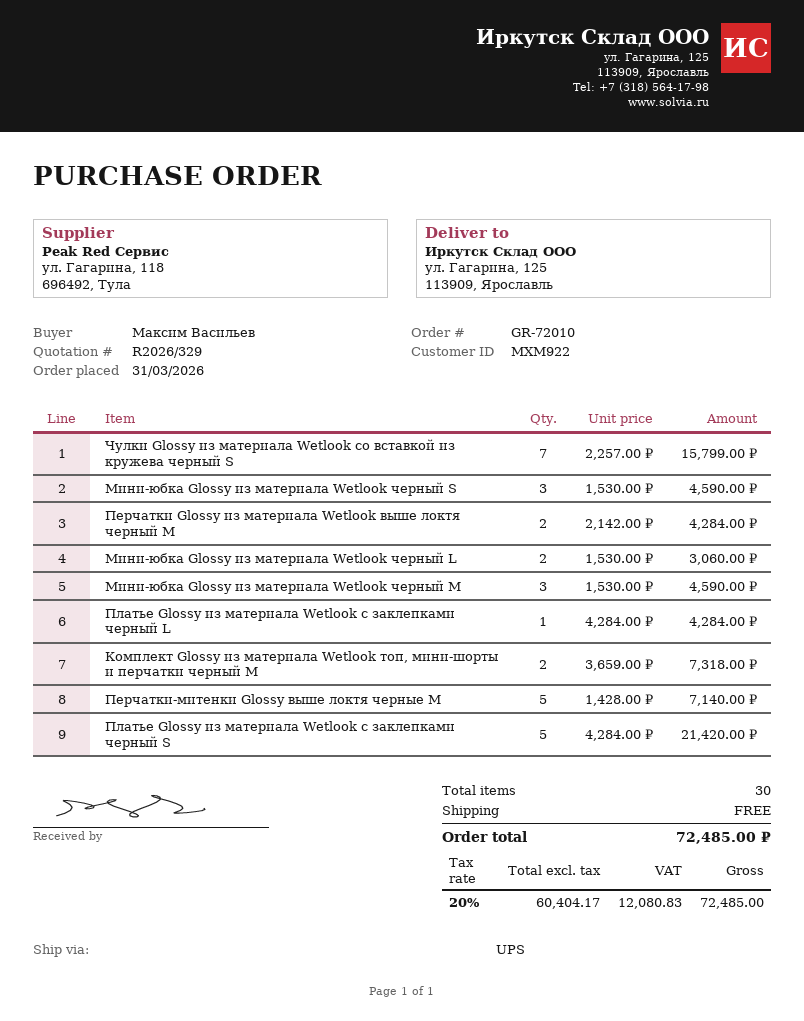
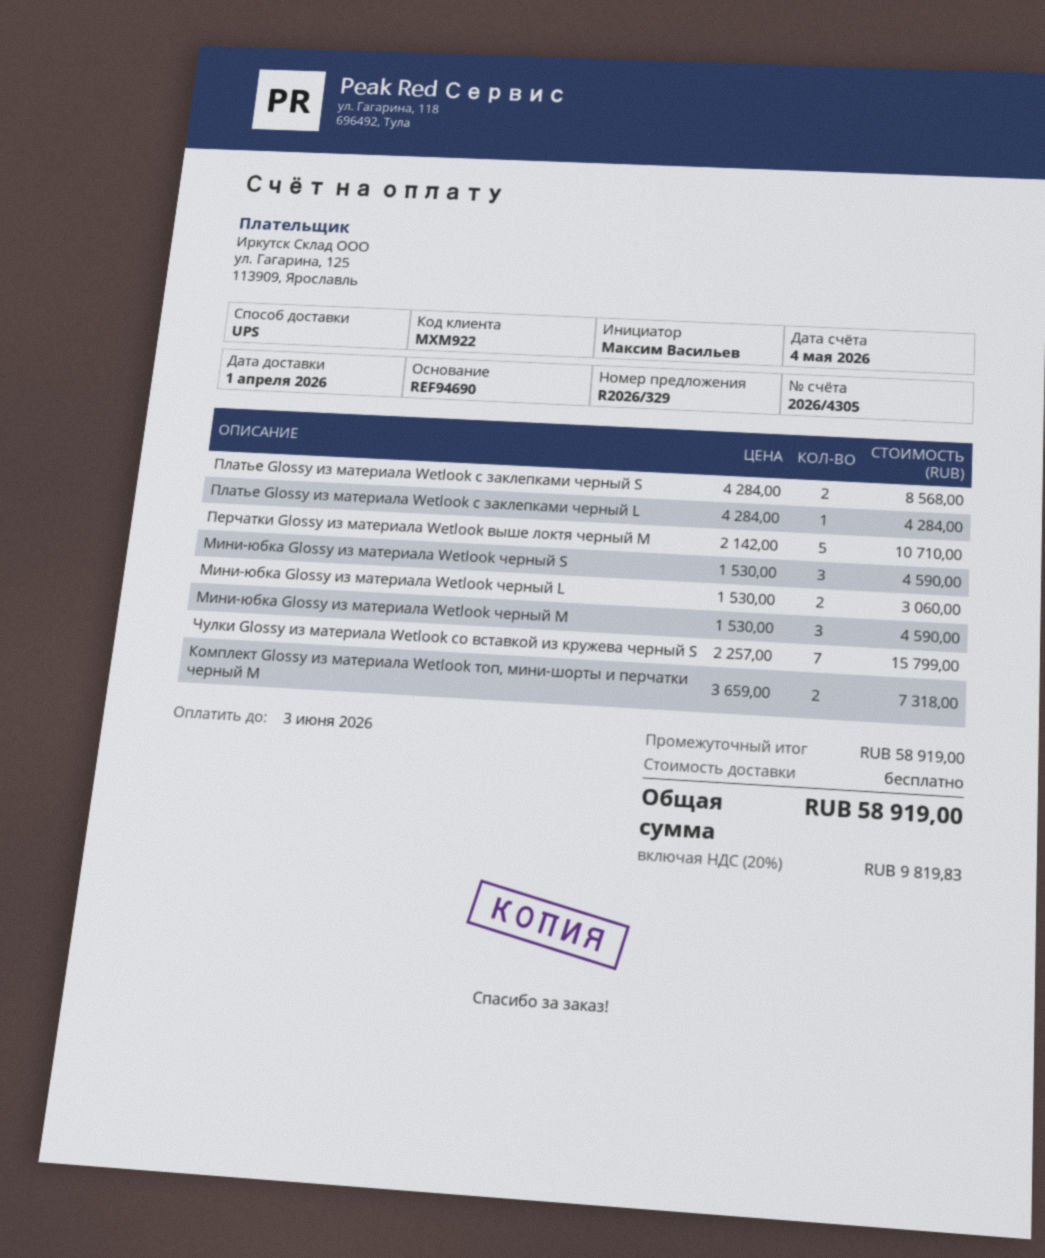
Перчатки Glossy из материала Wetlook выше локтя черный М: 2 x 2142.00 = 4284.00 -> 5 x 2142.00 = 10710.00
Перчатки-митенки Glossy выше локтя черные M: 5 x 1428.00 = 7140.00 -> none
Платье Glossy из материала Wetlook с заклепками черный S: 5 x 4284.00 = 21420.00 -> 2 x 4284.00 = 8568.00
tax: 20% = 12080.83 -> 20% = 9819.83
total: 72485.00 -> 58919.00

